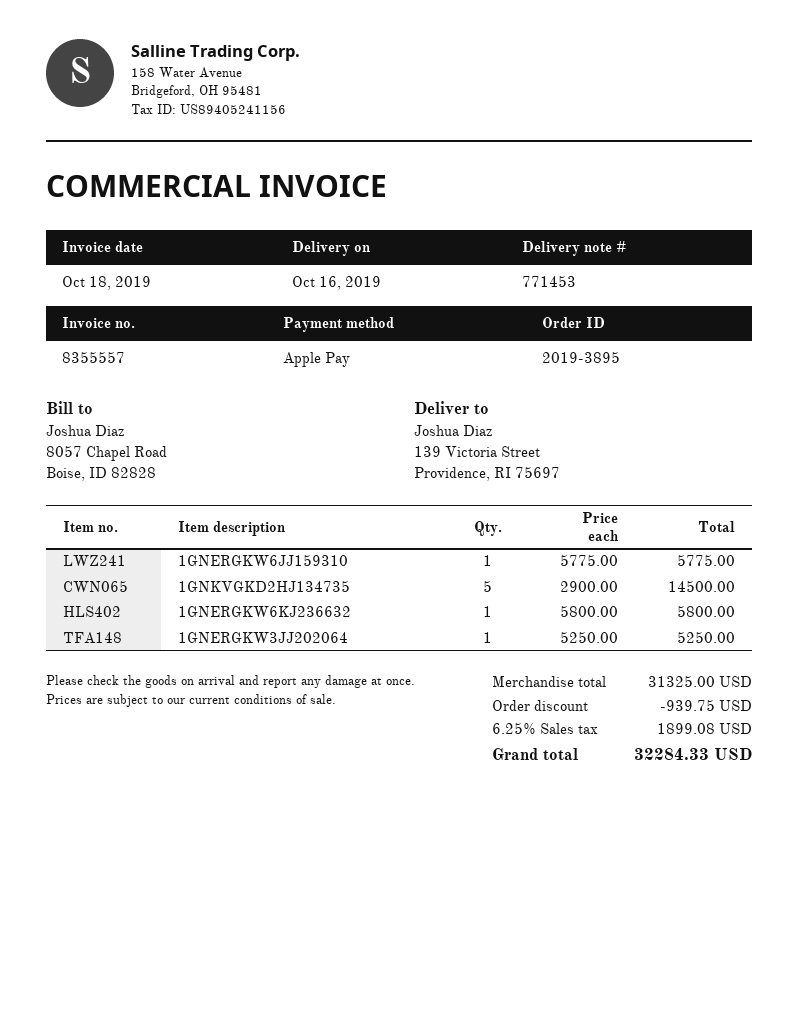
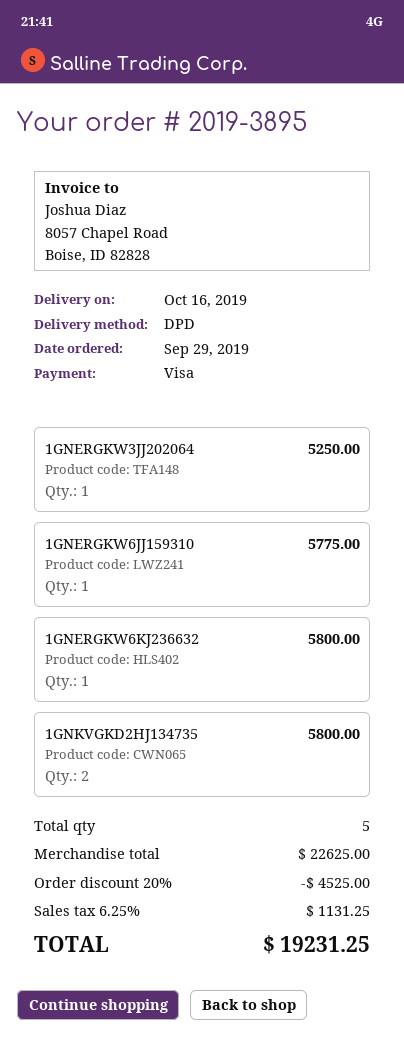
payment method: Apple Pay -> Visa
1GNKVGKD2HJ134735: 5 for 14500.00 -> 2 for 5800.00
subtotal: 31325.00 -> 22625.00
discount: 939.75 -> 4525.00
tax: 6.25% = 1899.08 -> 6.25% = 1131.25
total: 32284.33 -> 19231.25

